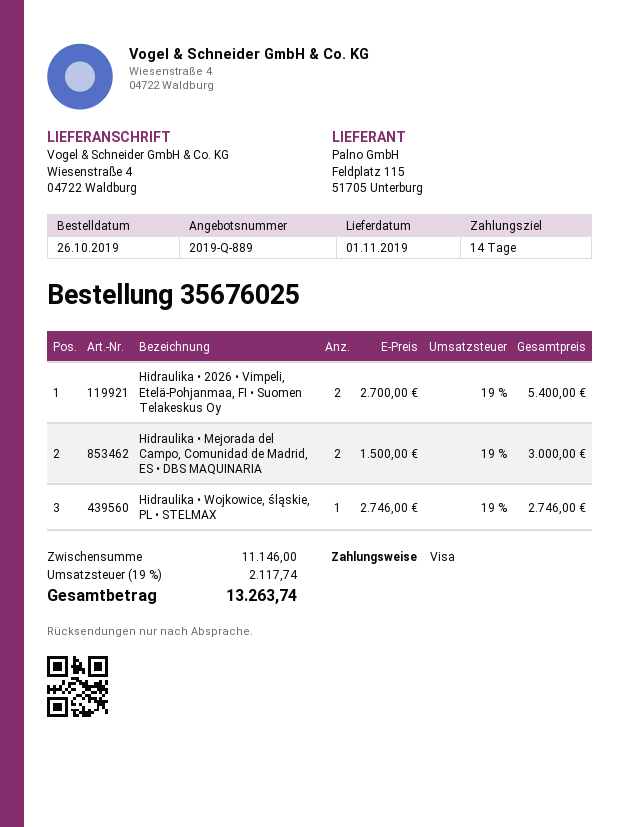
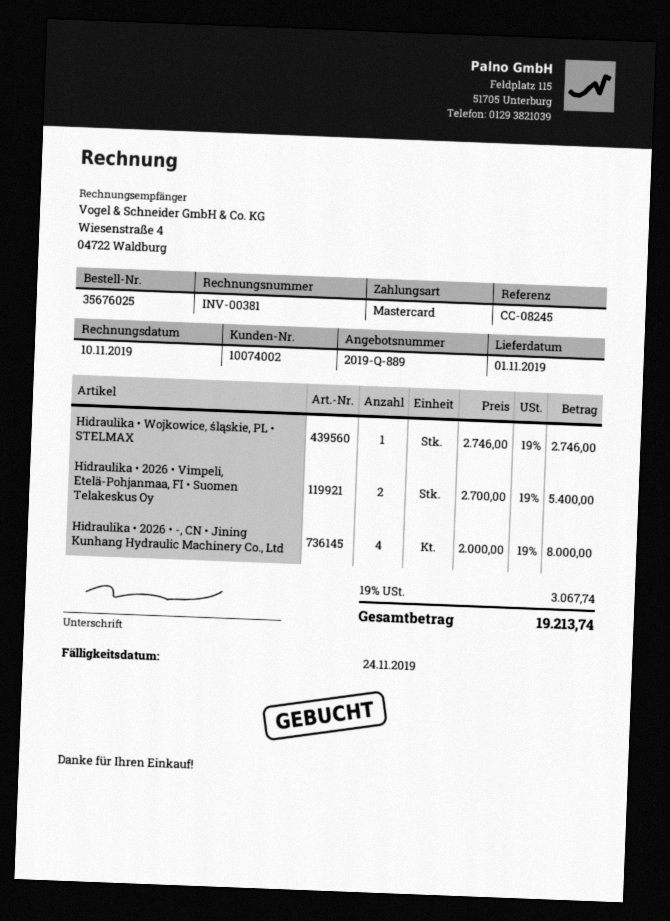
payment method: Visa -> Mastercard
Hidraulika • Mejorada del Campo, Comunidad de Madrid, ES • DBS MAQUINARIA: 2 x 1500.00 = 3000.00 -> none
Hidraulika • 2026 • -, CN • Jining Kunhang Hydraulic Machinery Co., Ltd: none -> 4 x 2000.00 = 8000.00
tax: 19% = 2117.74 -> 19% = 3067.74
total: 13263.74 -> 19213.74

